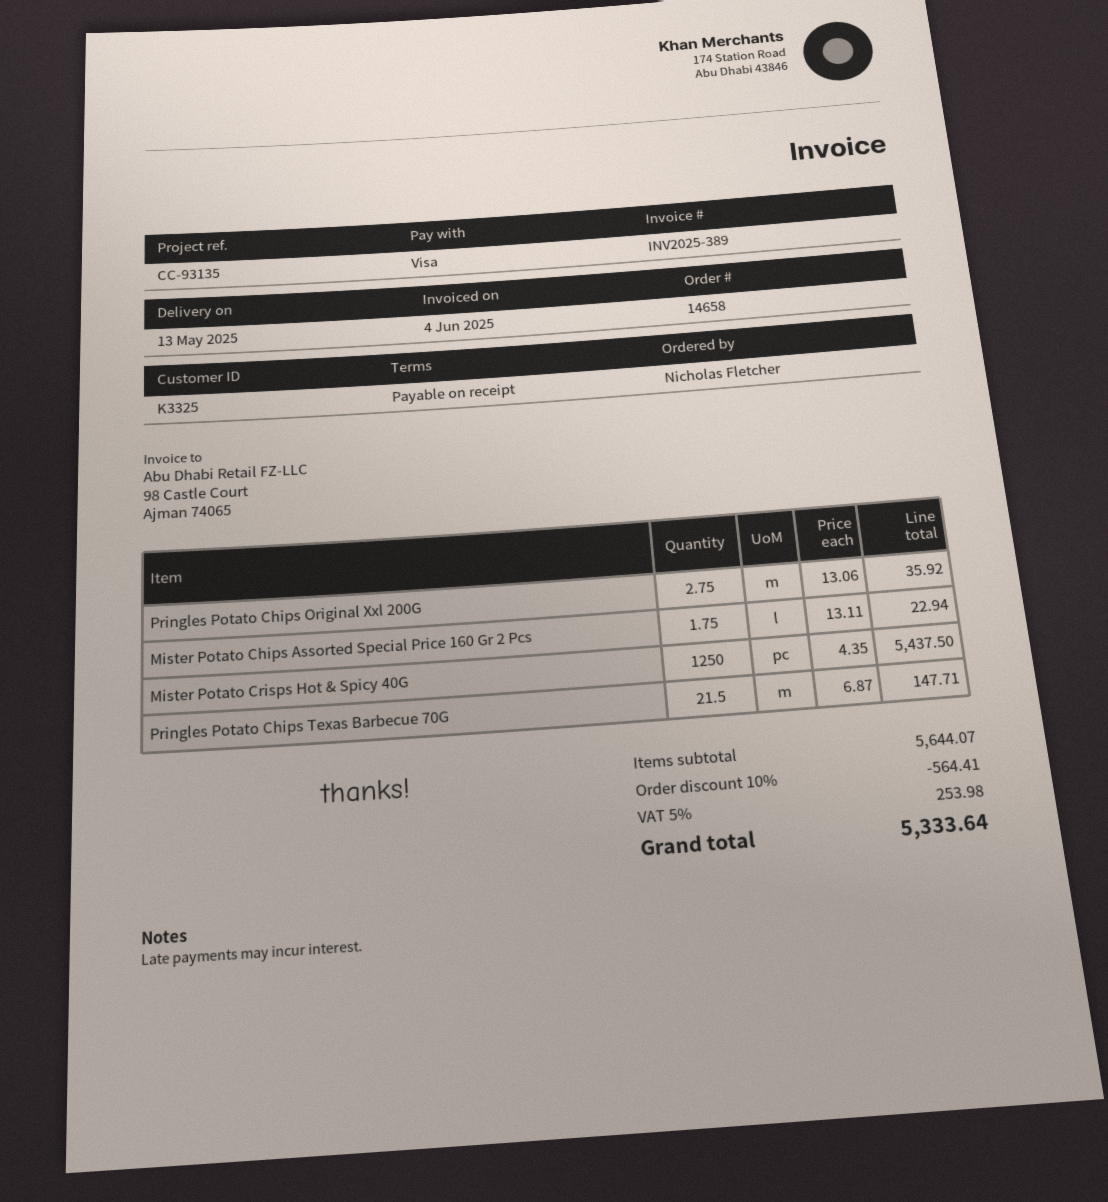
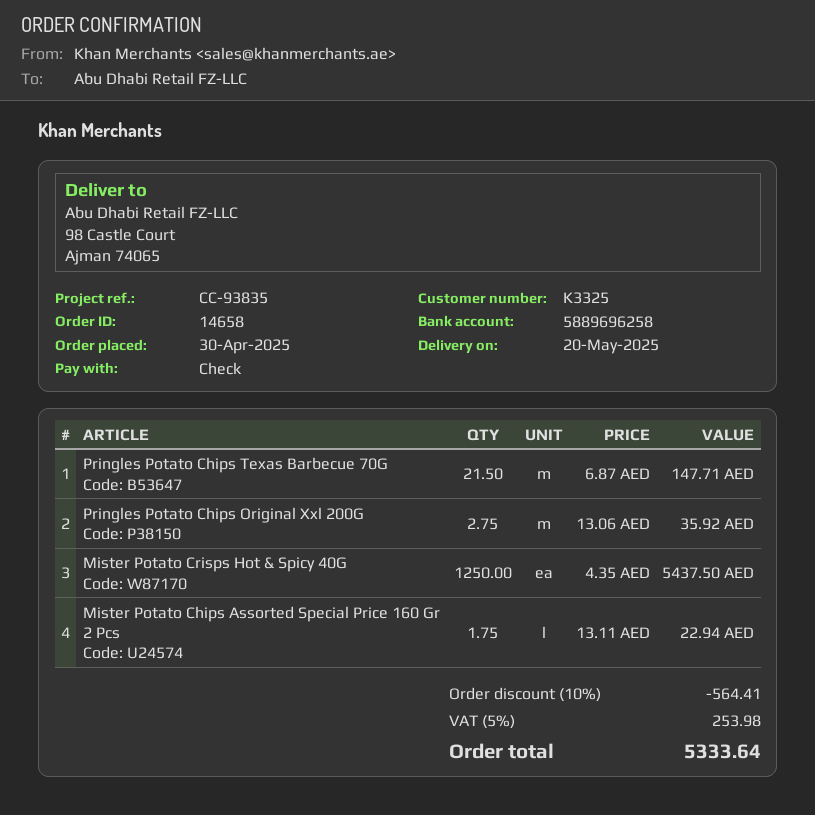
delivery date: 2025-05-13 -> 2025-05-20
reference: CC-93135 -> CC-93835
payment method: Visa -> cheque

